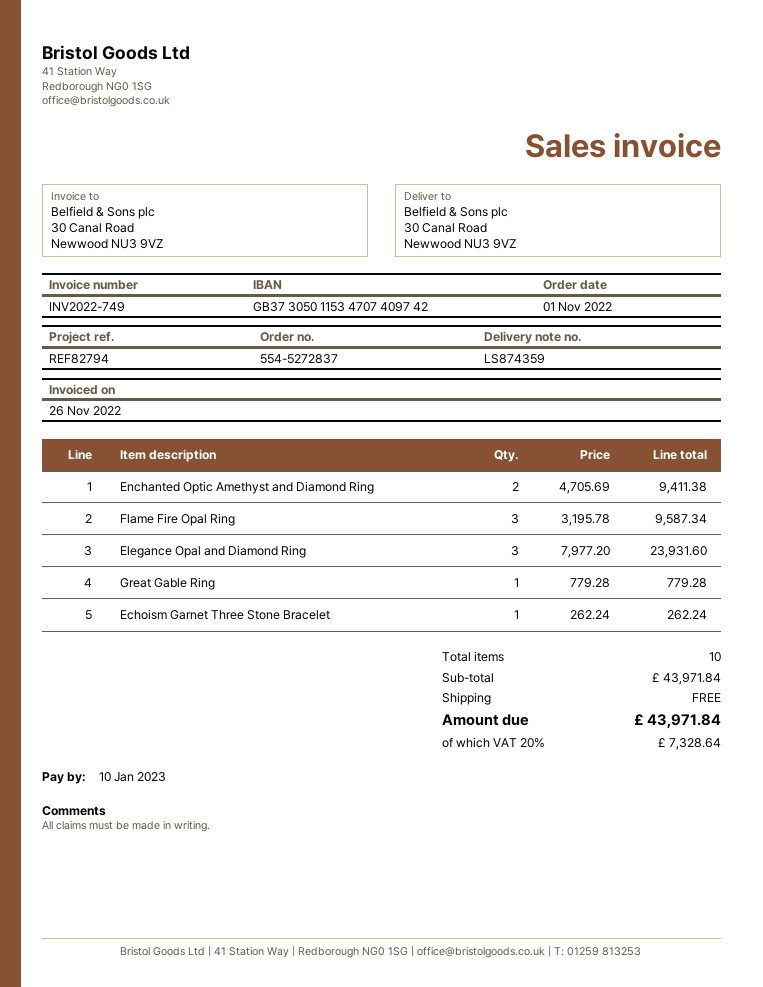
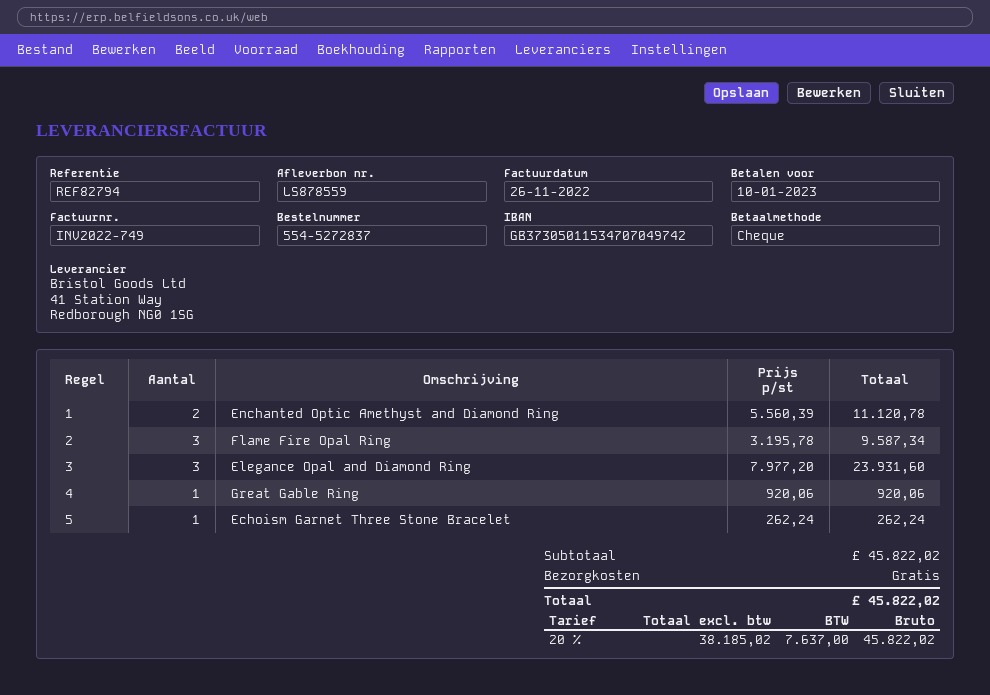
delivery note number: LS874359 -> LS878559
bank account: GB37305011534707409742 -> GB37305011534707049742
Enchanted Optic Amethyst and Diamond Ring: 2 x 4705.69 = 9411.38 -> 2 x 5560.39 = 11120.78
Great Gable Ring: 1 x 779.28 = 779.28 -> 1 x 920.06 = 920.06
subtotal: 43971.84 -> 45822.02
tax: 20% = 7328.64 -> 20% = 7637.00
total: 43971.84 -> 45822.02

